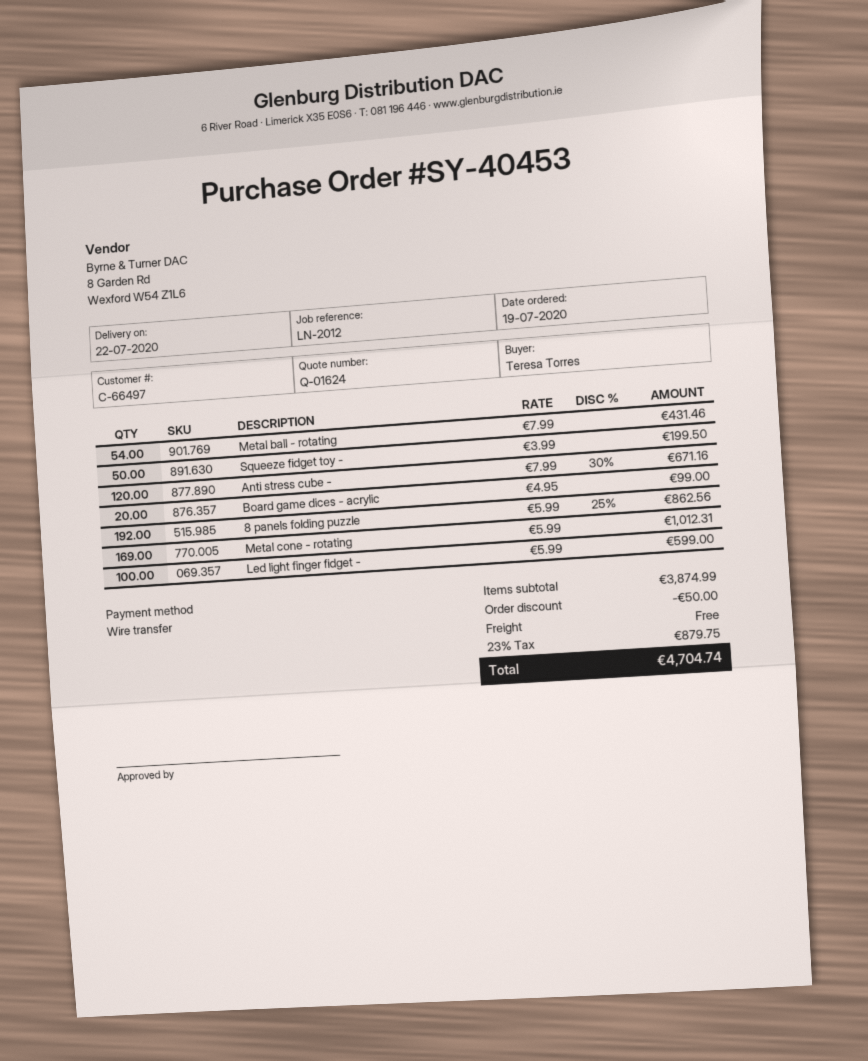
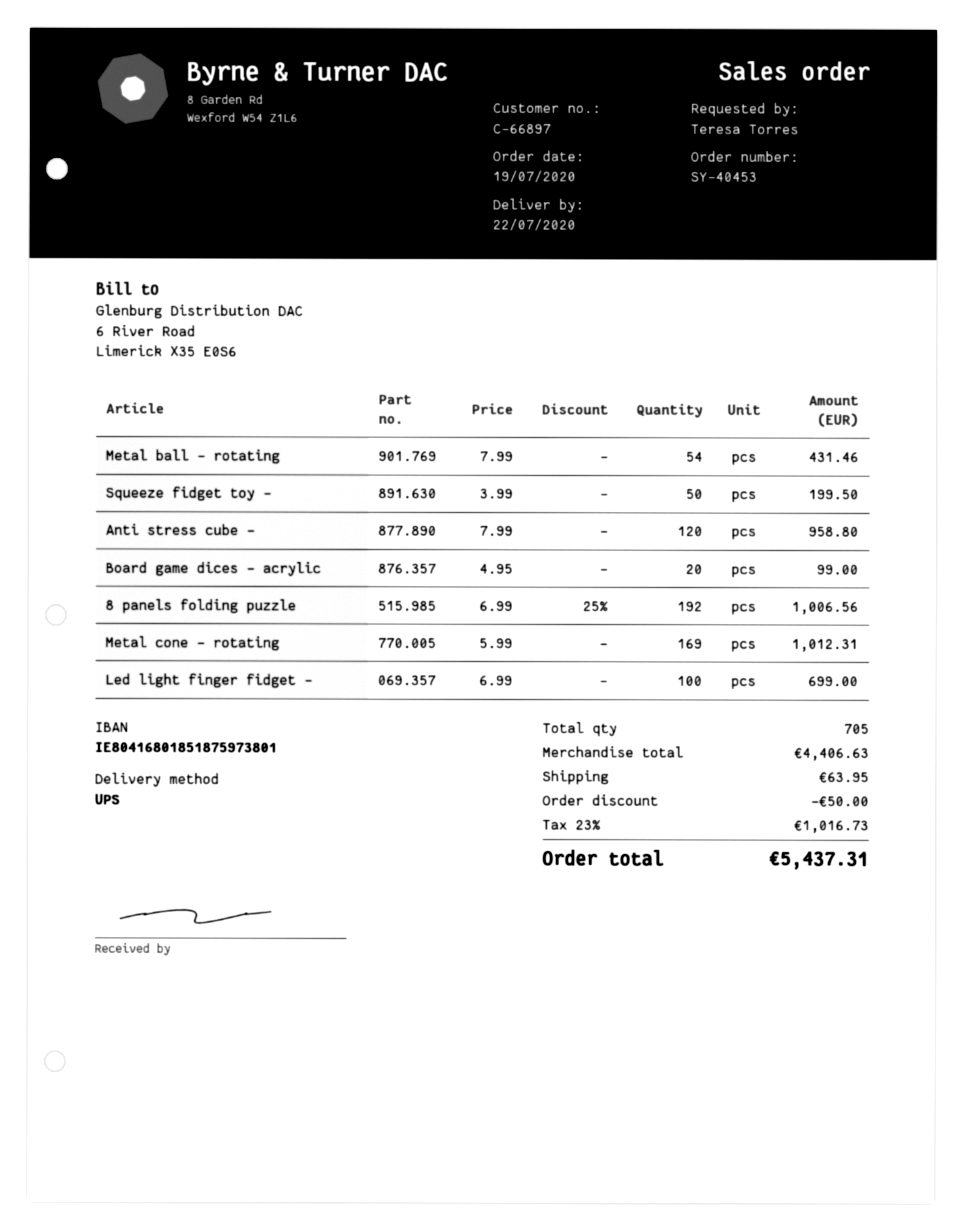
customer number: C-66497 -> C-66897
Anti stress cube -: 120 x 7.99 - 30% = 671.16 -> 120 x 7.99 = 958.80
8 panels folding puzzle: 192 x 5.99 - 25% = 862.56 -> 192 x 6.99 - 25% = 1006.56
Led light finger fidget -: 100 x 5.99 = 599.00 -> 100 x 6.99 = 699.00
subtotal: 3874.99 -> 4406.63
shipping: 0.00 -> 63.95
tax: 23% = 879.75 -> 23% = 1016.73
total: 4704.74 -> 5437.31

